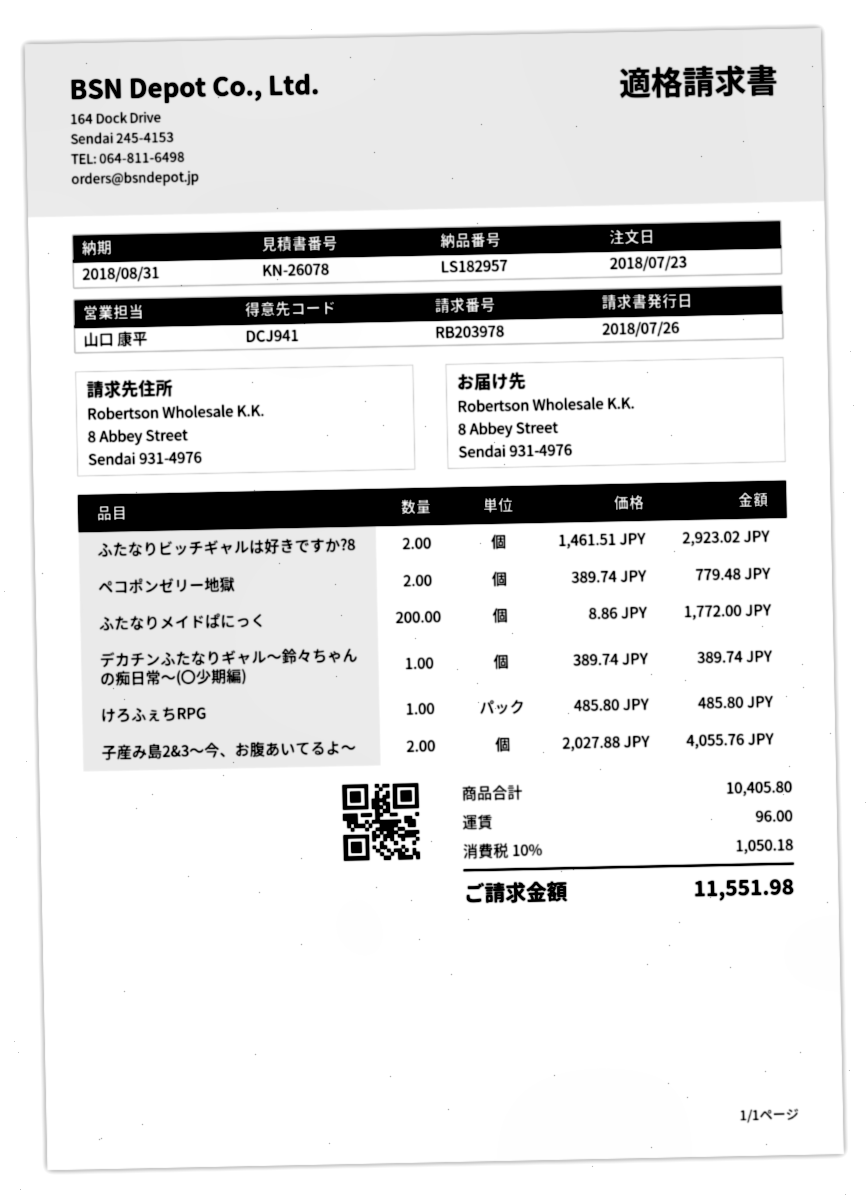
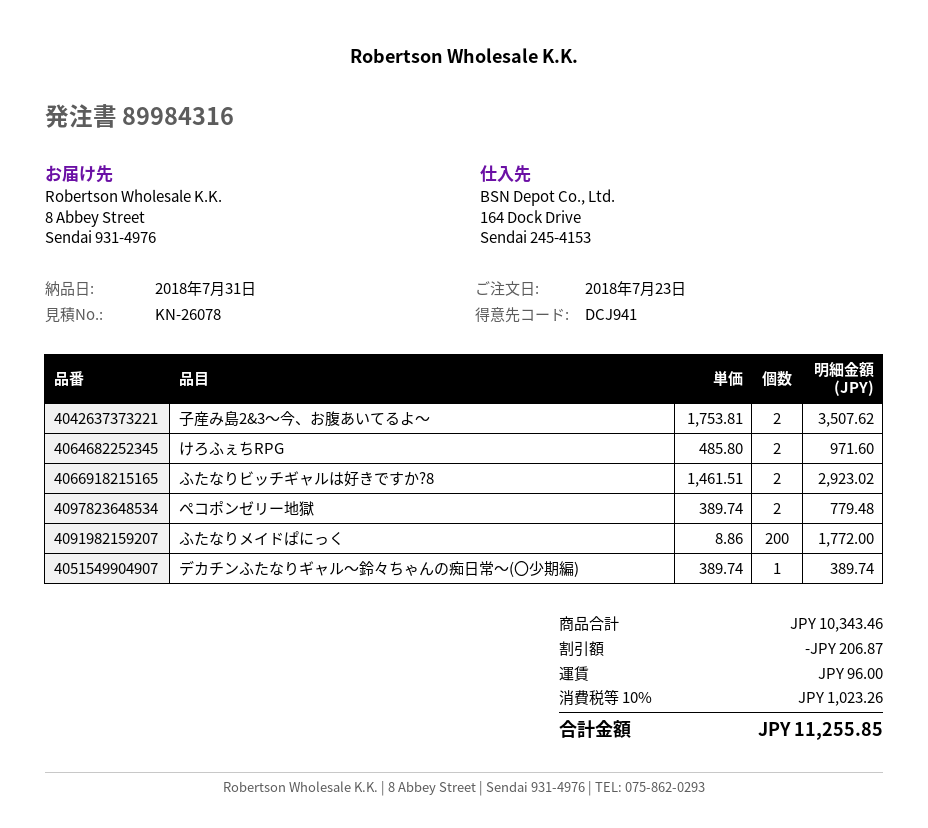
delivery date: 2018-08-31 -> 2018-07-31
けろふぇちRPG: 1 x 485.80 = 485.80 -> 2 x 485.80 = 971.60
子産み島2&3〜今、お腹あいてるよ〜: 2 x 2027.88 = 4055.76 -> 2 x 1753.81 = 3507.62
subtotal: 10405.80 -> 10343.46
discount: none -> 206.87
tax: 10% = 1050.18 -> 10% = 1023.26
total: 11551.98 -> 11255.85

